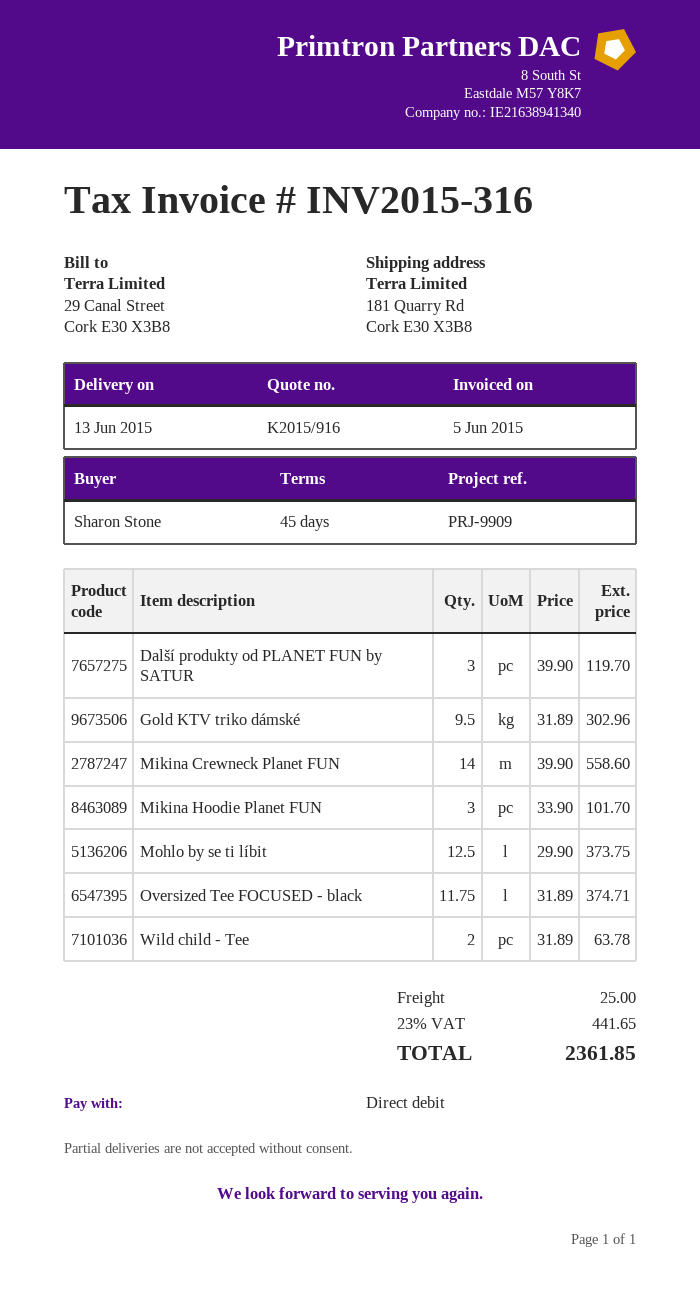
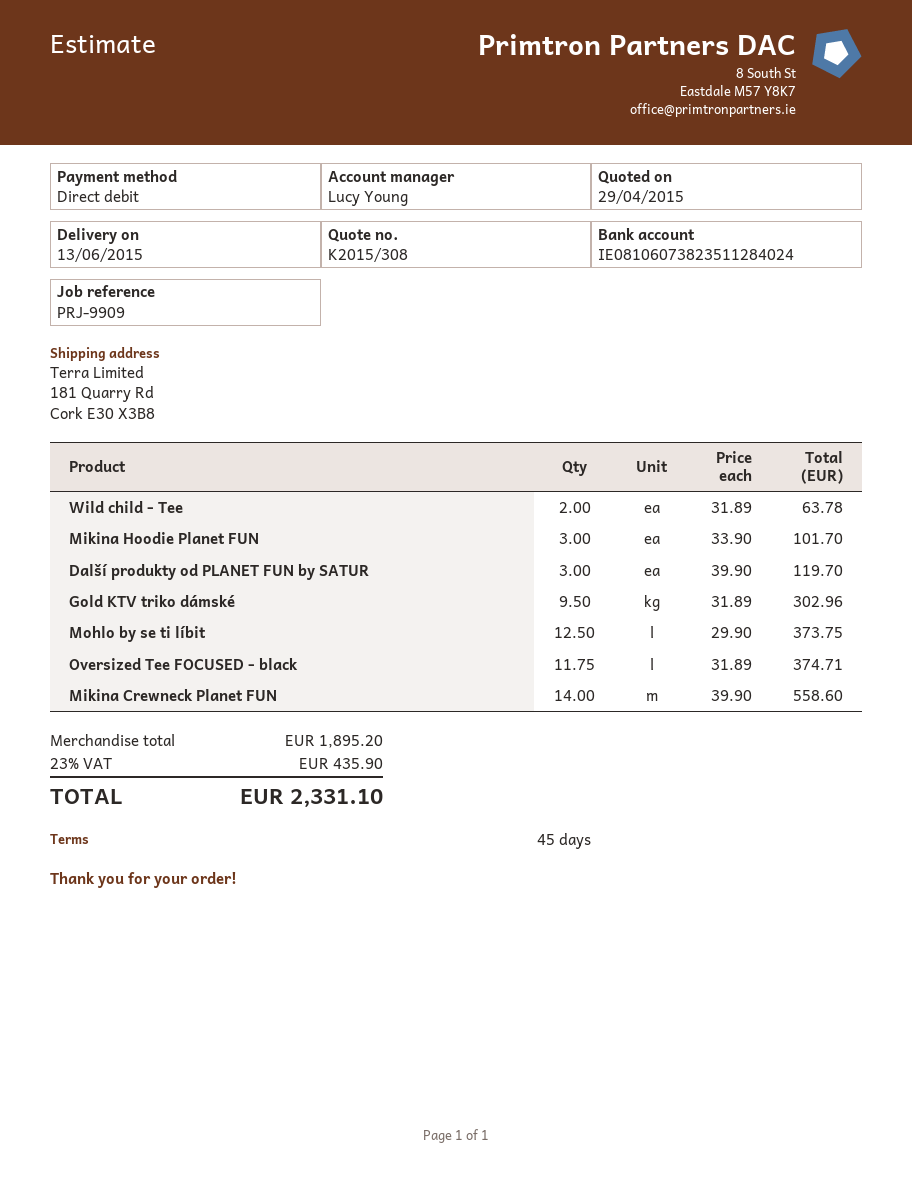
quote number: K2015/916 -> K2015/308
shipping: 25.00 -> none
tax: 23% = 441.65 -> 23% = 435.90
total: 2361.85 -> 2331.10

